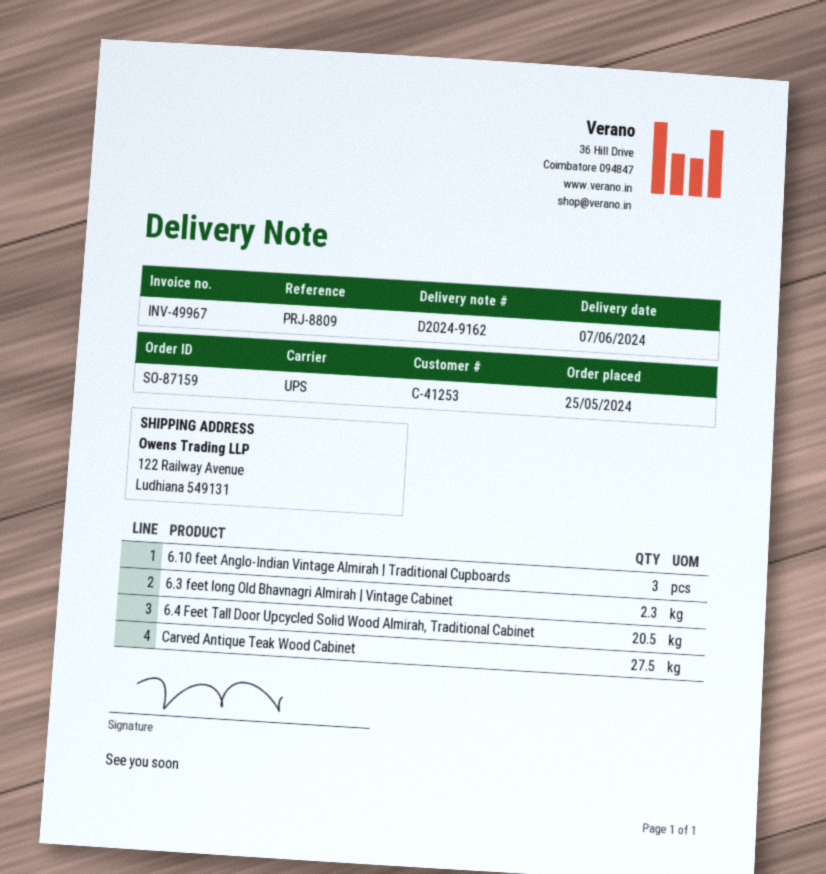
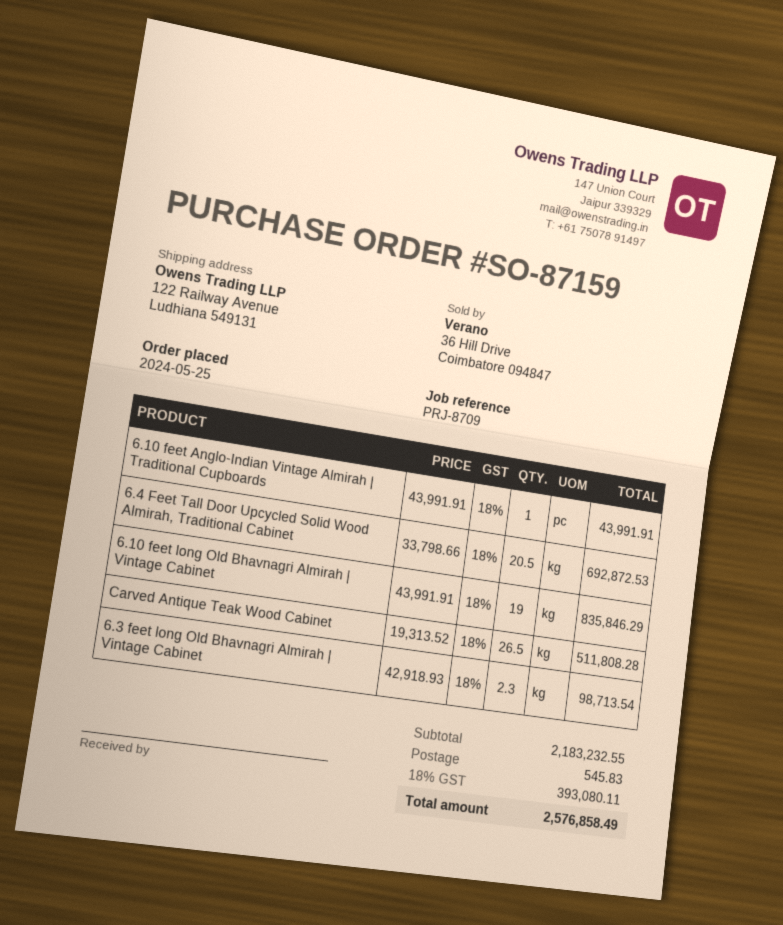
reference: PRJ-8809 -> PRJ-8709
6.10 feet Anglo-Indian Vintage Almirah | Traditional Cupboards: 3 -> 1
Carved Antique Teak Wood Cabinet: 27.5 -> 26.5
6.10 feet long Old Bhavnagri Almirah | Vintage Cabinet: none -> 19

